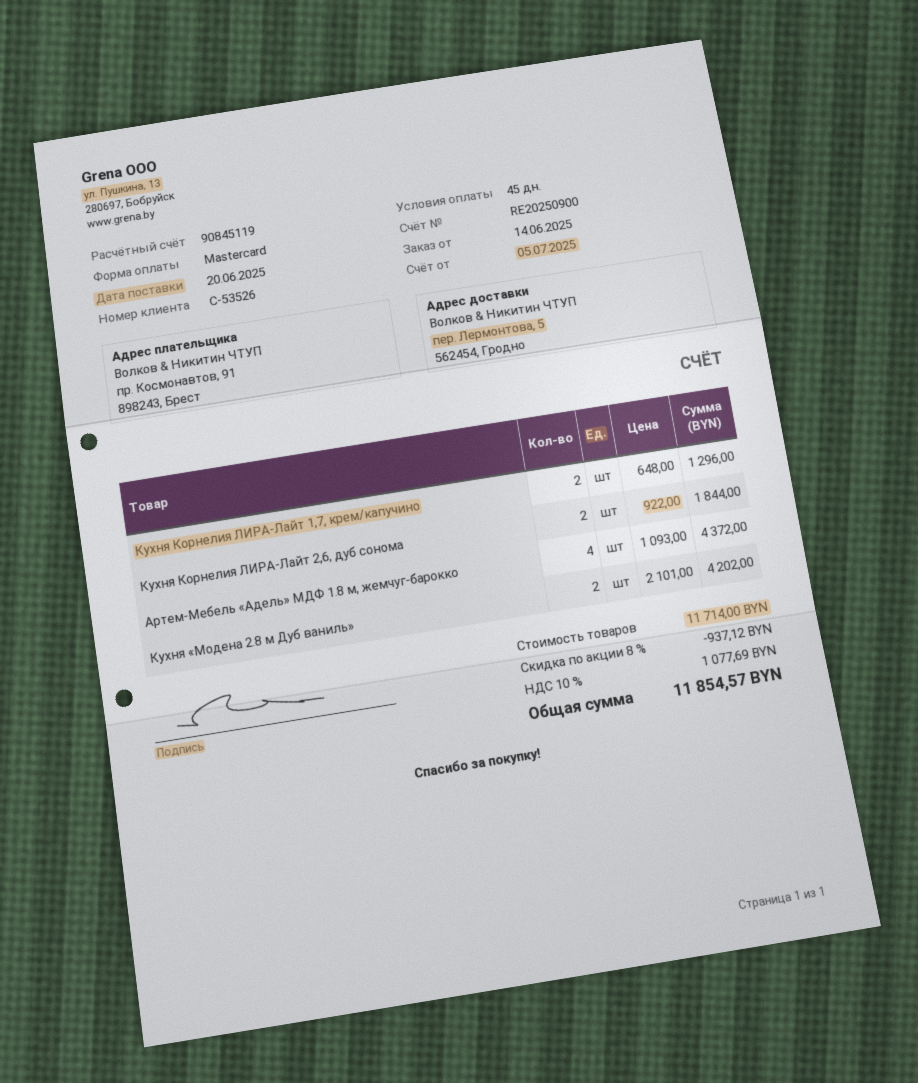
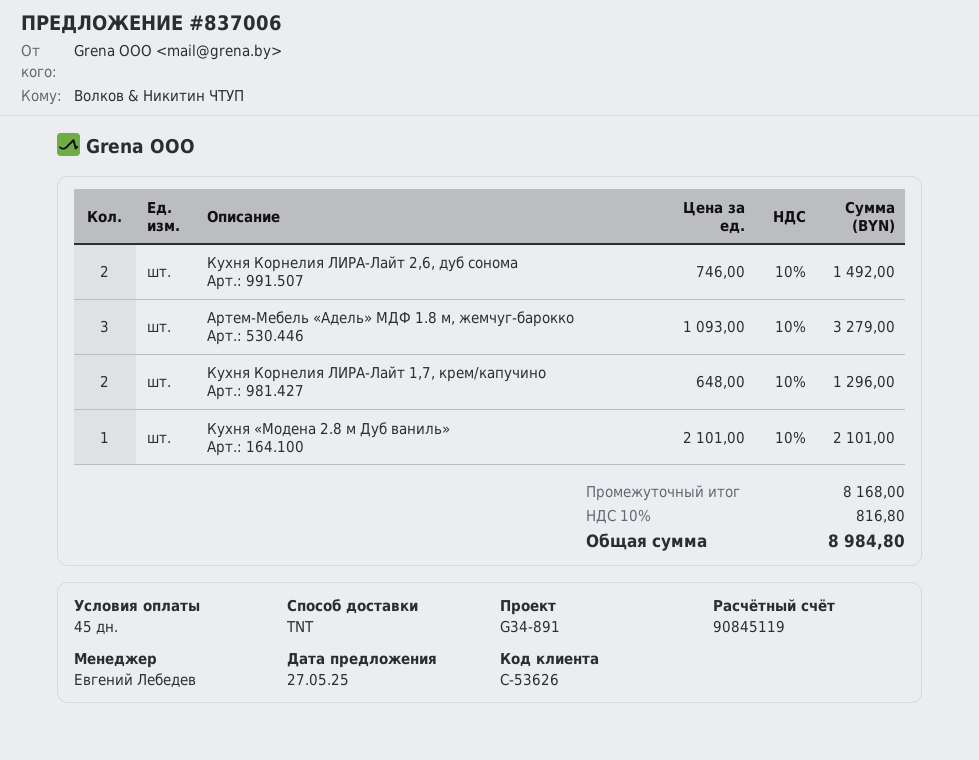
customer number: C-53526 -> C-53626
Кухня Корнелия ЛИРА-Лайт 2,6, дуб сонома: 2 x 922.00 = 1844.00 -> 2 x 746.00 = 1492.00
Артем-Мебель «Адель» МДФ 1.8 м, жемчуг-барокко: 4 x 1093.00 = 4372.00 -> 3 x 1093.00 = 3279.00
Кухня «Модена 2.8 м Дуб ваниль»: 2 x 2101.00 = 4202.00 -> 1 x 2101.00 = 2101.00
subtotal: 11714.00 -> 8168.00
discount: 8% = 937.12 -> none
tax: 10% = 1077.69 -> 10% = 816.80
total: 11854.57 -> 8984.80

